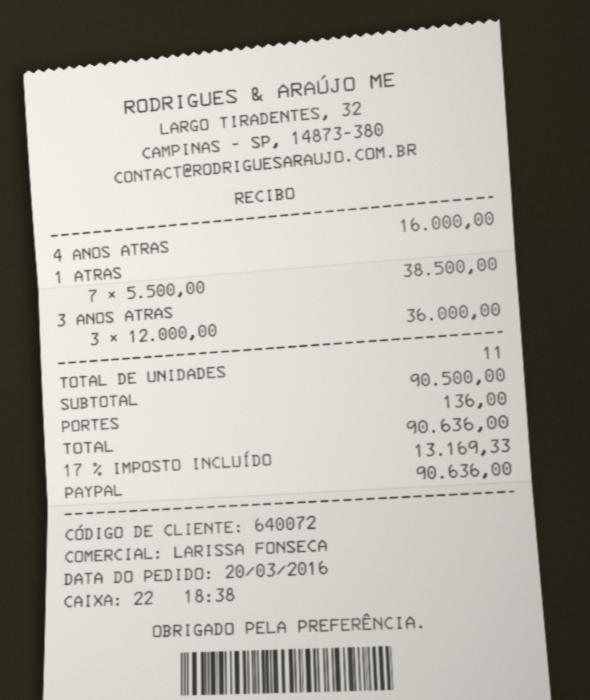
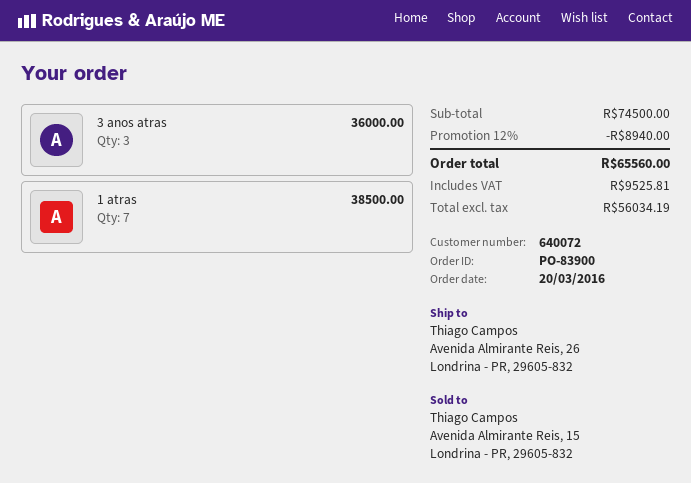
4 ANOS ATRAS: 1 for 16000.00 -> none
subtotal: 90500.00 -> 74500.00
discount: none -> 12% = 8940.00
shipping: 136.00 -> none
tax: 13169.33 -> 9525.81
total: 90636.00 -> 65560.00

